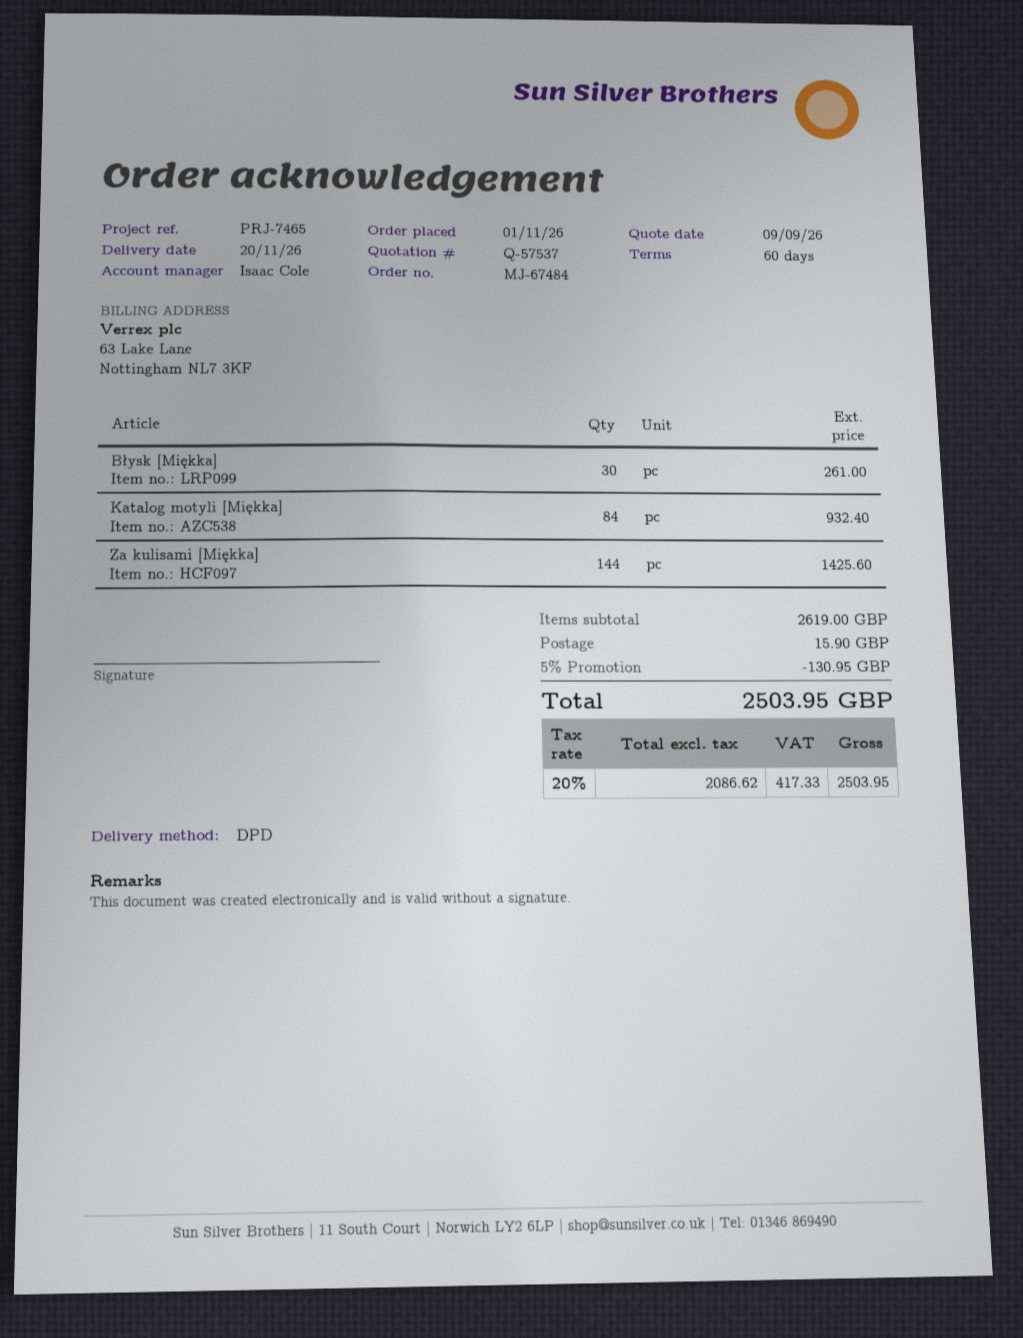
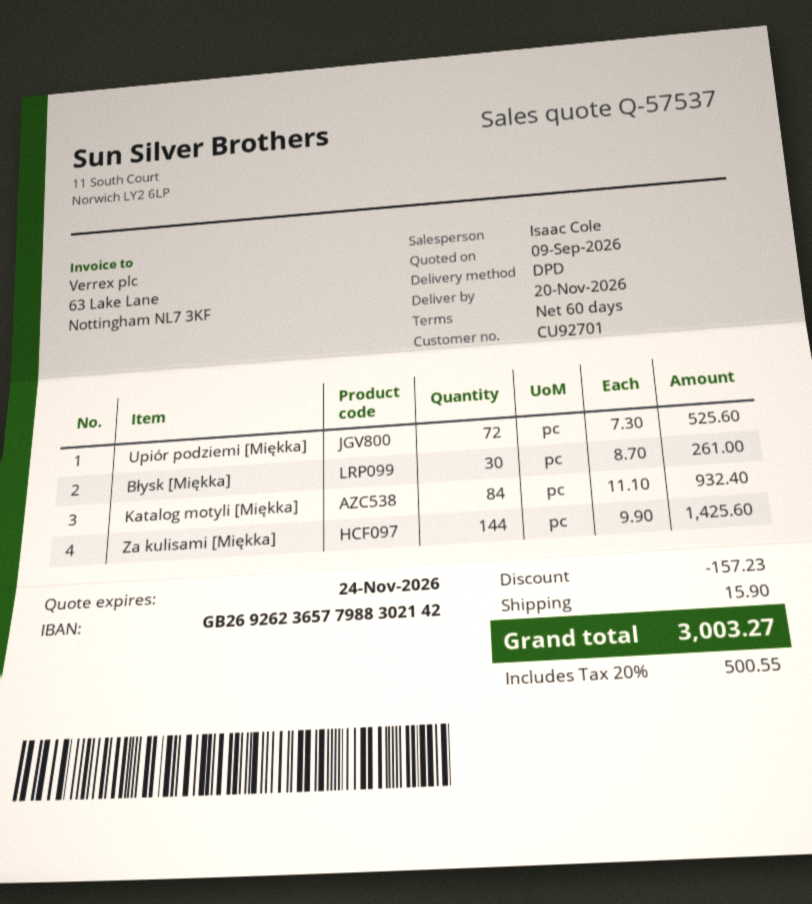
Upiór podziemi [Miękka]: none -> 72 for 525.60
discount: 130.95 -> 157.23
tax: 20% = 417.33 -> 20% = 500.55
total: 2503.95 -> 3003.27

